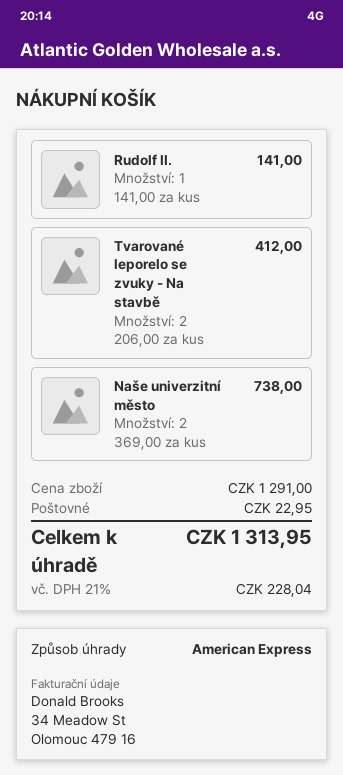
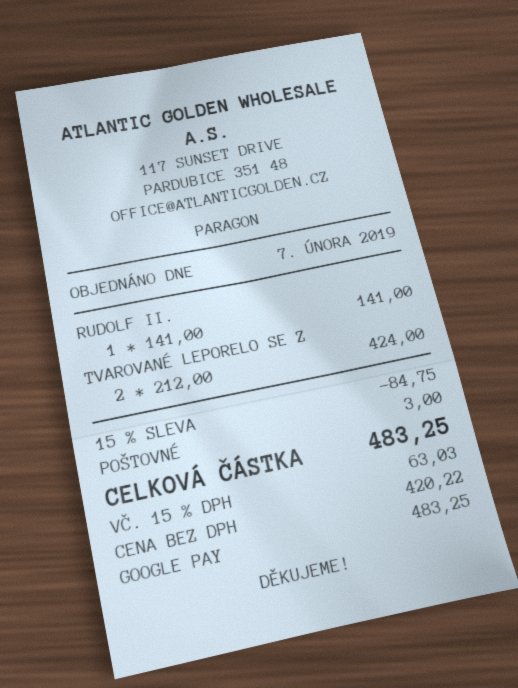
payment method: American Express -> Google Pay
Tvarované leporelo se zvuky - Na stavbě: 2 x 206.00 = 412.00 -> 2 x 212.00 = 424.00
Naše univerzitní město: 2 x 369.00 = 738.00 -> none
discount: none -> 15% = 84.75
shipping: 22.95 -> 3.00
tax: 21% = 228.04 -> 15% = 63.03
total: 1313.95 -> 483.25

